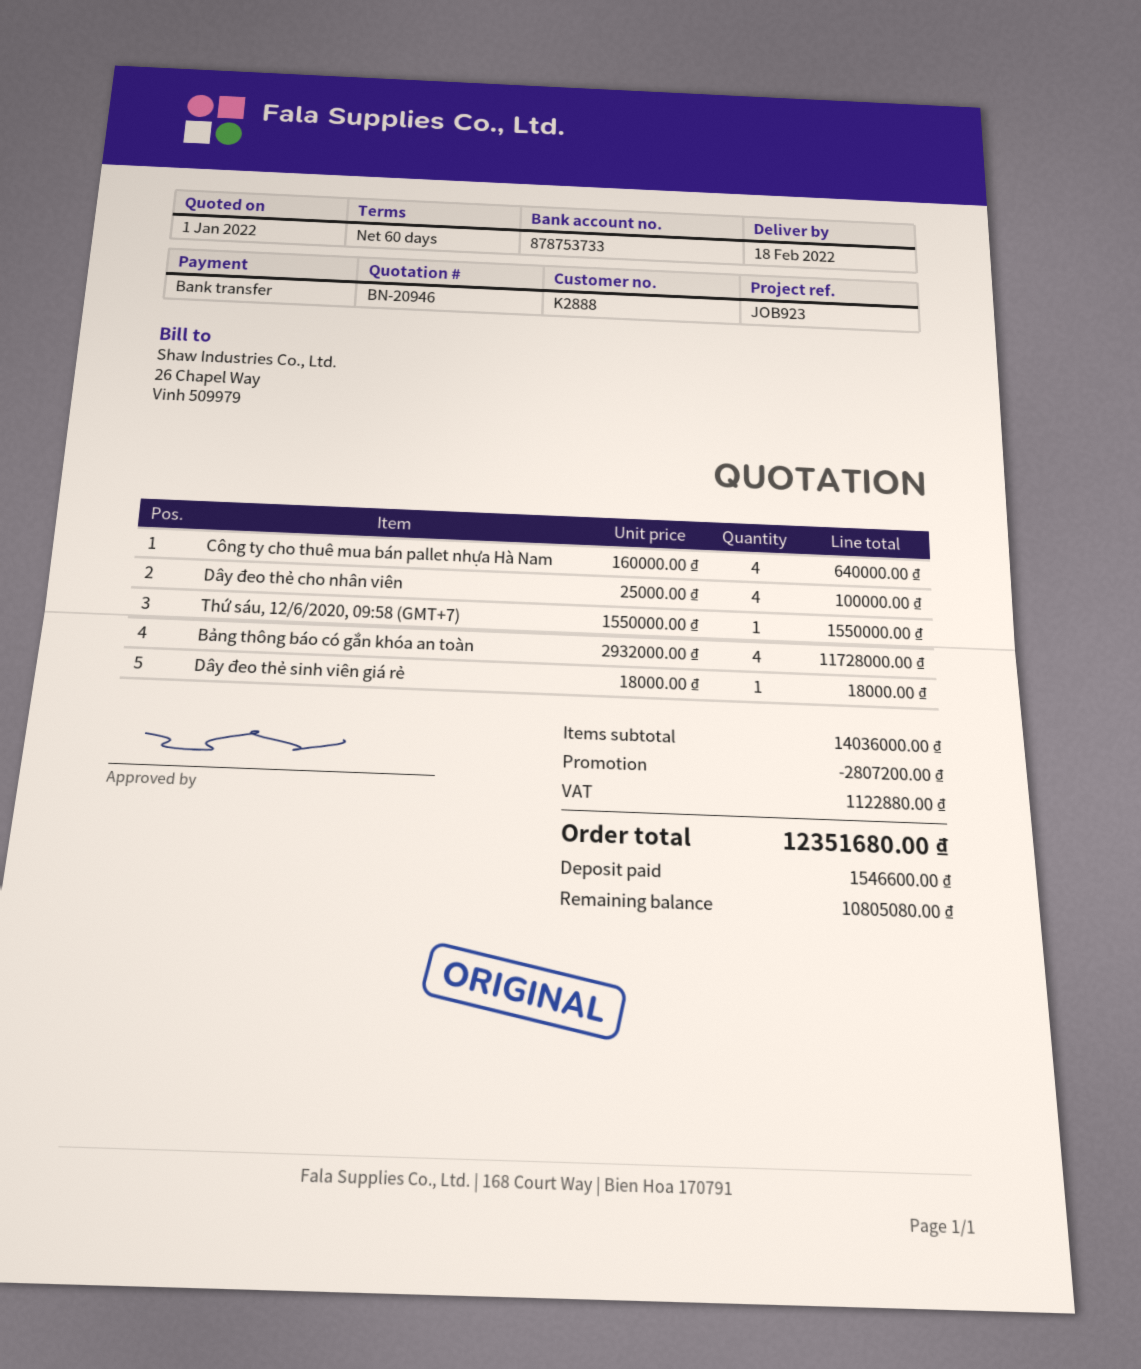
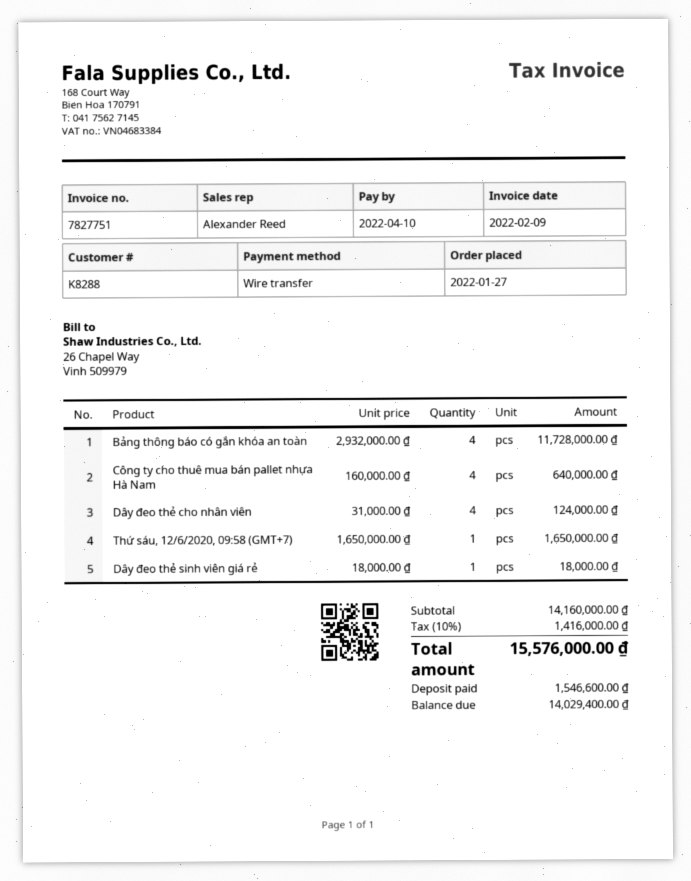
customer number: K2888 -> K8288
Dây đeo thẻ cho nhân viên: 4 x 25000.00 = 100000.00 -> 4 x 31000.00 = 124000.00
Thứ sáu, 12/6/2020, 09:58 (GMT+7): 1 x 1550000.00 = 1550000.00 -> 1 x 1650000.00 = 1650000.00
subtotal: 14036000.00 -> 14160000.00
discount: 2807200.00 -> none
tax: 1122880.00 -> 1416000.00
total: 12351680.00 -> 15576000.00
balance: 10805080.00 -> 14029400.00

